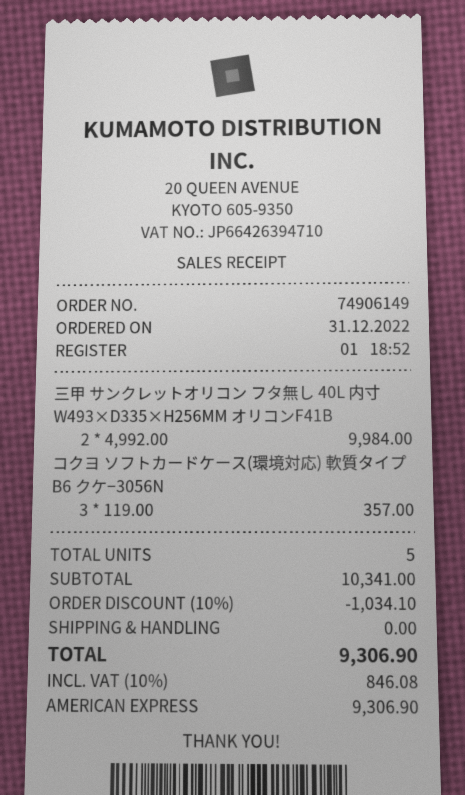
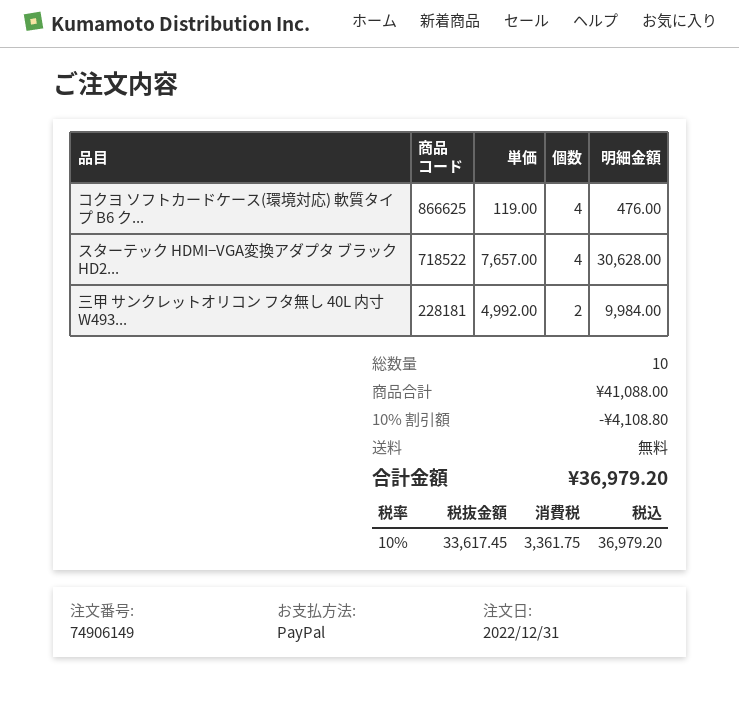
payment method: American Express -> PayPal
コクヨ ソフトカードケース(環境対応) 軟質タイプ B6 クケ−3056N: 3 x 119.00 = 357.00 -> 4 x 119.00 = 476.00
スターテック HDMI−VGA変換アダプタ ブラック HD2...: none -> 4 x 7657.00 = 30628.00
total quantity: 5 -> 10
subtotal: 10341.00 -> 41088.00
discount: 10% = 1034.10 -> 10% = 4108.80
tax: 10% = 846.08 -> 10% = 3361.75
total: 9306.90 -> 36979.20

